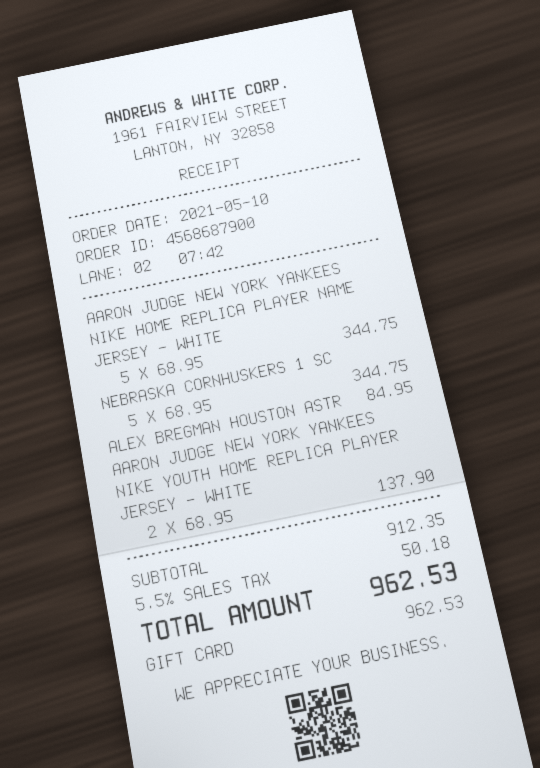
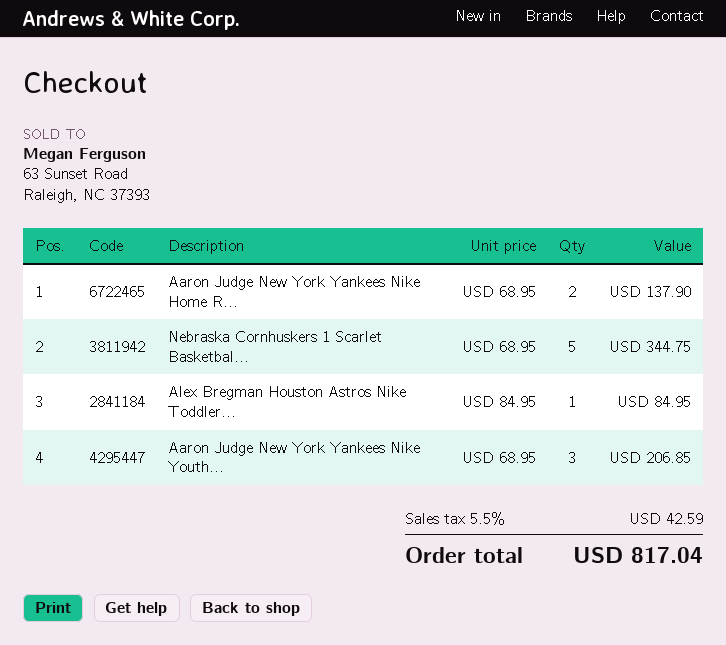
AARON JUDGE NEW YORK YANKEES NIKE HOME REPLICA PLAYER NAME JERSEY – WHITE: 5 x 68.95 = 344.75 -> 2 x 68.95 = 137.90
AARON JUDGE NEW YORK YANKEES NIKE YOUTH HOME REPLICA PLAYER JERSEY – WHITE: 2 x 68.95 = 137.90 -> 3 x 68.95 = 206.85
tax: 5.5% = 50.18 -> 5.5% = 42.59
total: 962.53 -> 817.04

